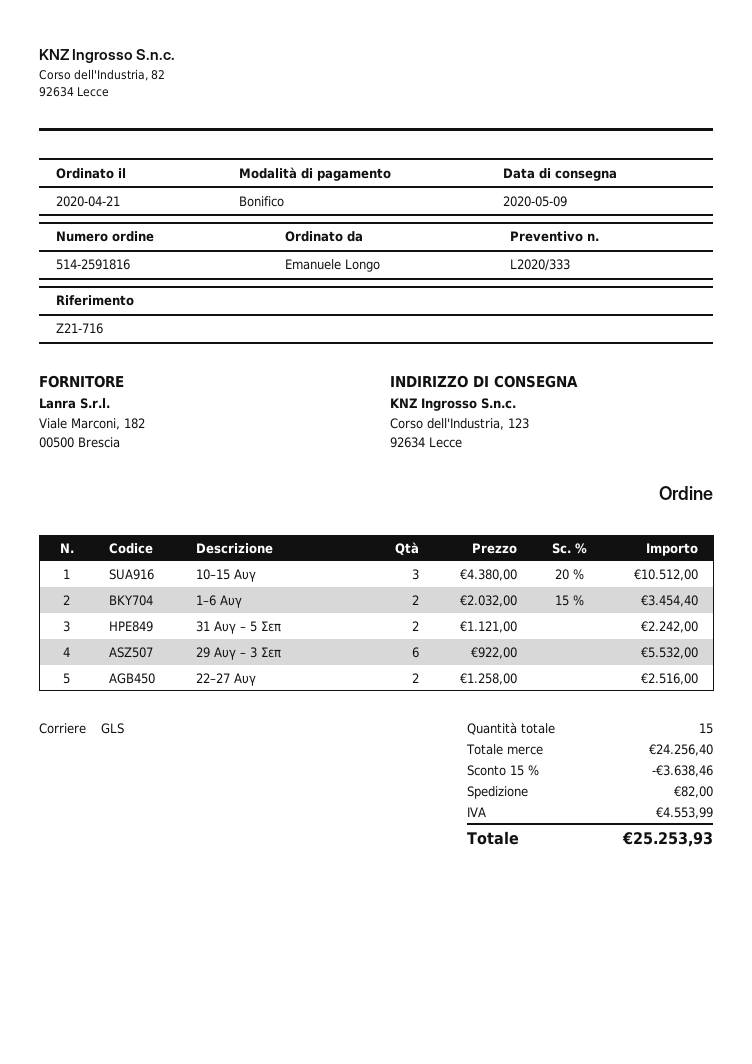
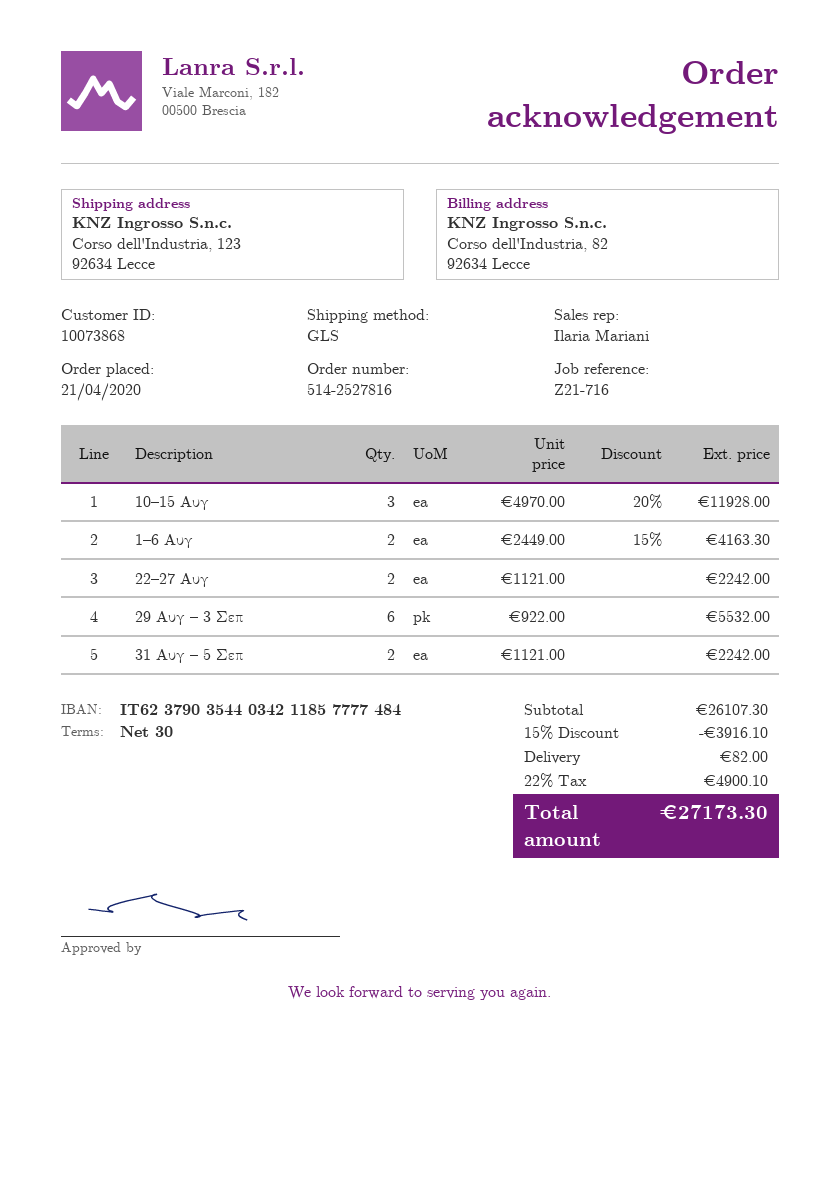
order number: 514-2591816 -> 514-2527816
10–15 Αυγ: 3 x 4380.00 - 20% = 10512.00 -> 3 x 4970.00 - 20% = 11928.00
1–6 Αυγ: 2 x 2032.00 - 15% = 3454.40 -> 2 x 2449.00 - 15% = 4163.30
22–27 Αυγ: 2 x 1258.00 = 2516.00 -> 2 x 1121.00 = 2242.00
subtotal: 24256.40 -> 26107.30
discount: 15% = 3638.46 -> 15% = 3916.10
tax: 4553.99 -> 4900.10
total: 25253.93 -> 27173.30

